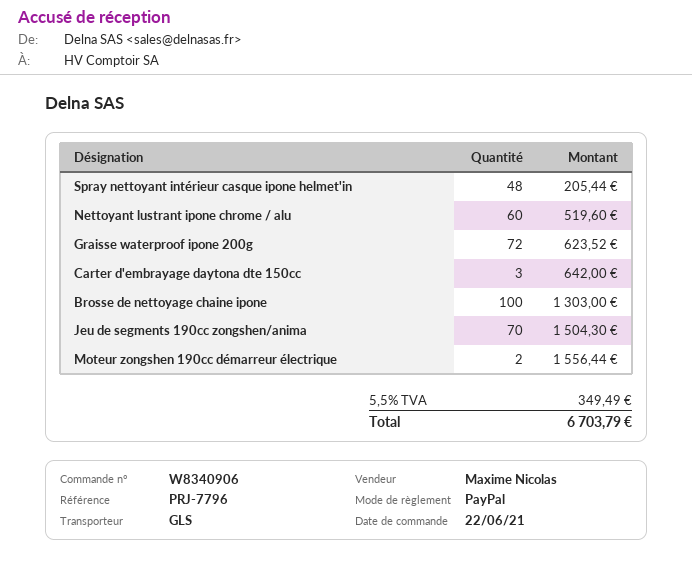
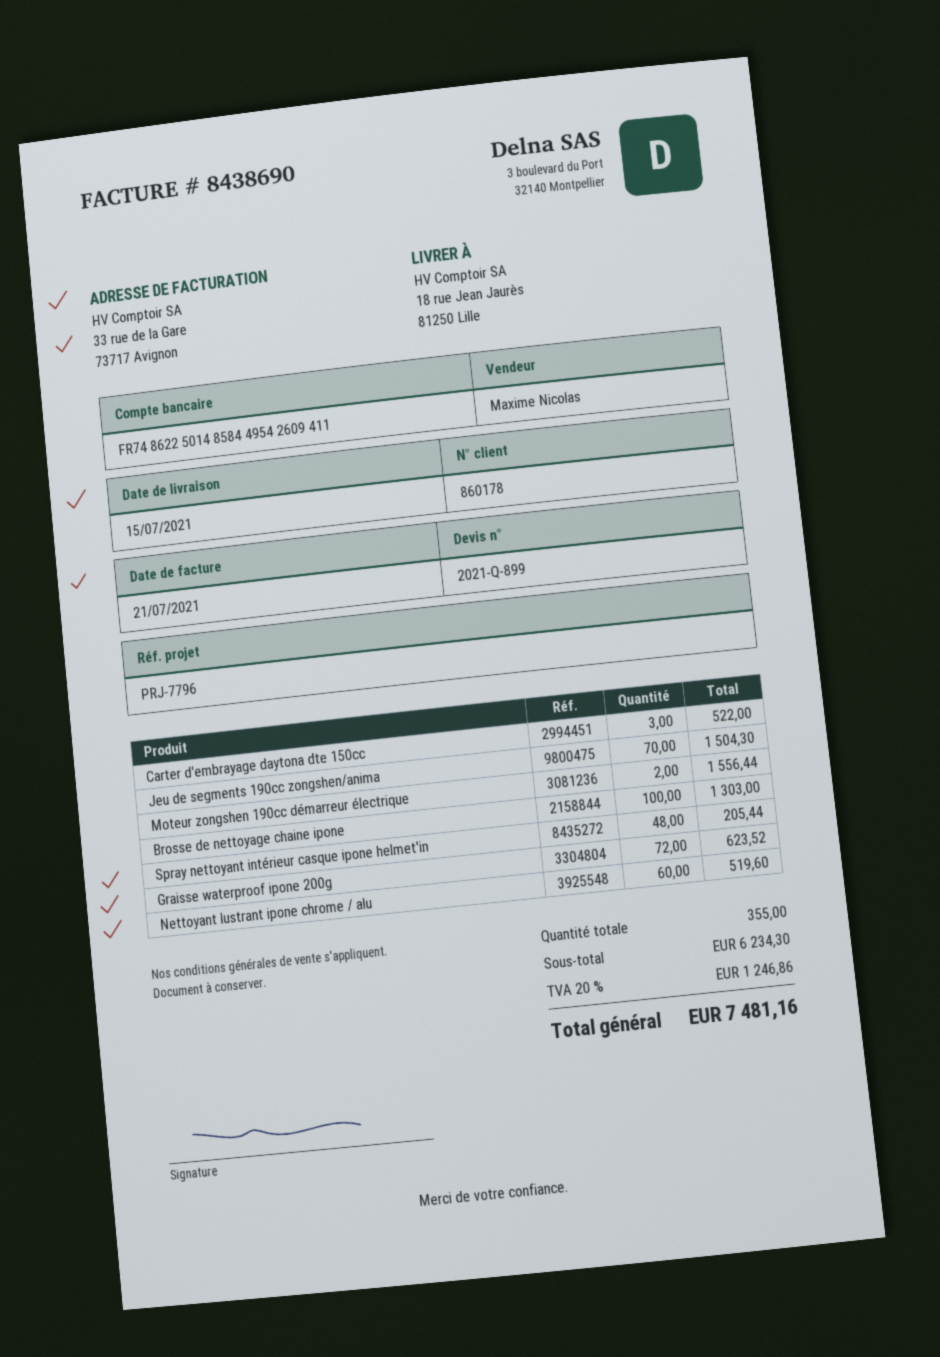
Carter d'embrayage daytona dte 150cc: 3 for 642.00 -> 3 for 522.00
tax: 5.5% = 349.49 -> 20% = 1246.86
total: 6703.79 -> 7481.16

